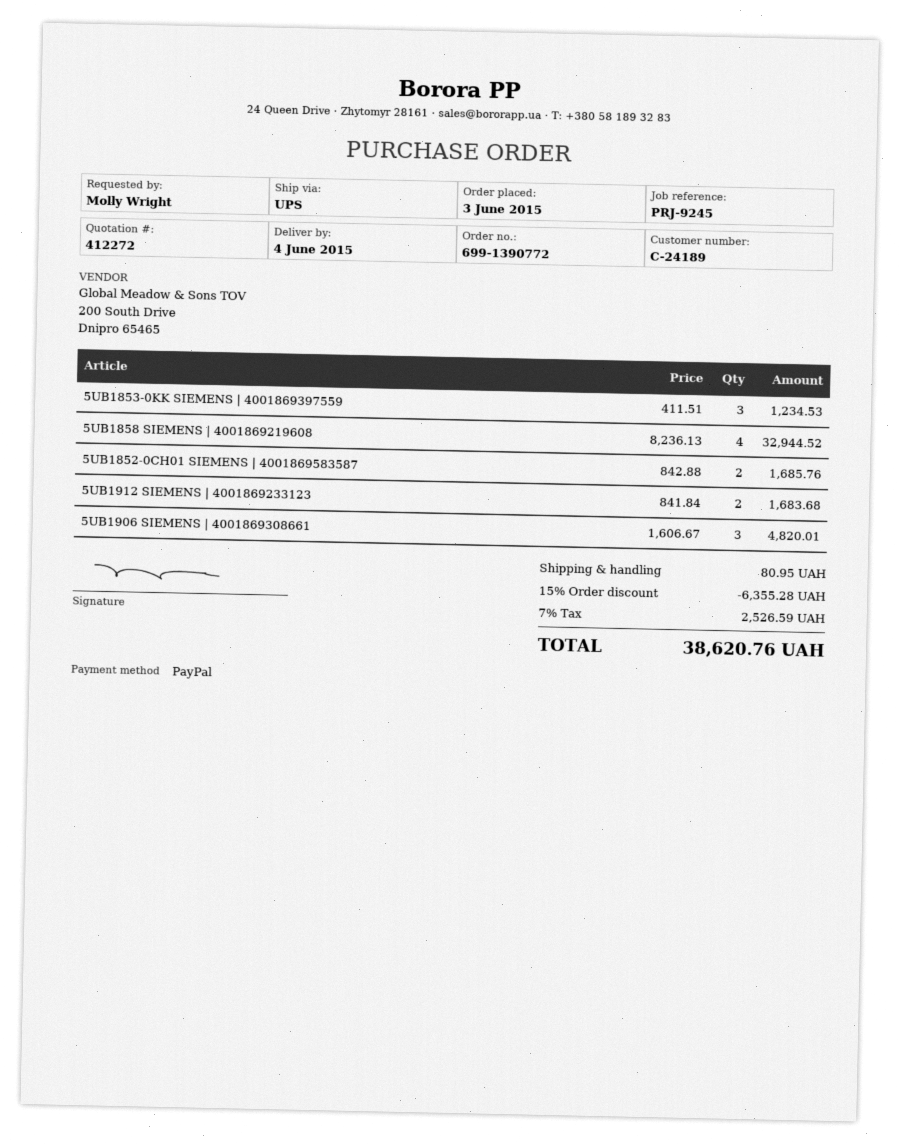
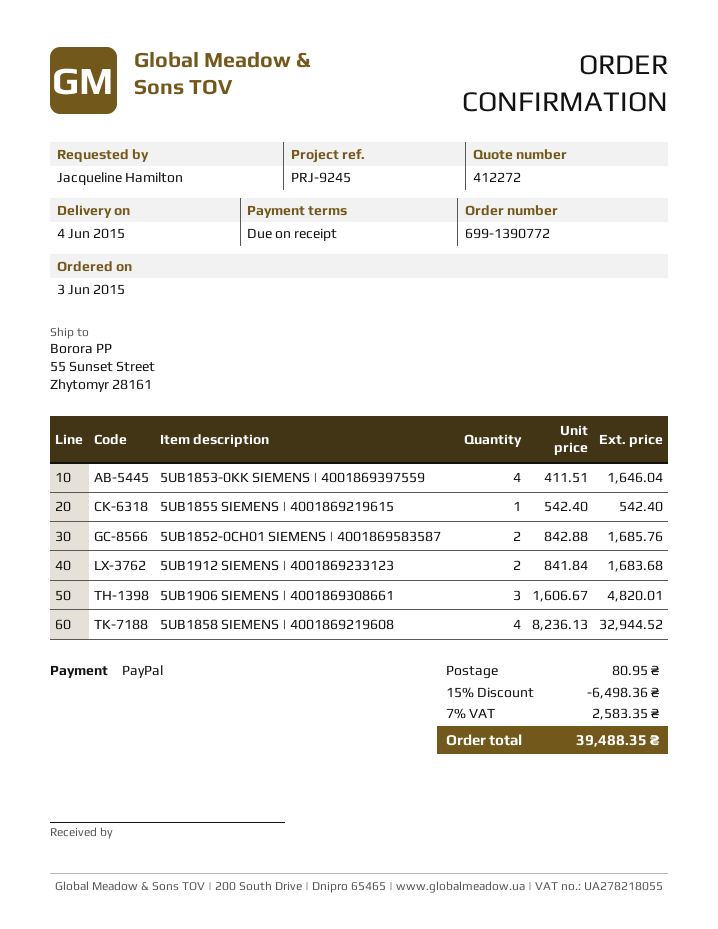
ordered by: Molly Wright -> Jacqueline Hamilton
5UB1853-0KK SIEMENS | 4001869397559: 3 x 411.51 = 1234.53 -> 4 x 411.51 = 1646.04
5UB1855 SIEMENS | 4001869219615: none -> 1 x 542.40 = 542.40
discount: 15% = 6355.28 -> 15% = 6498.36
tax: 7% = 2526.59 -> 7% = 2583.35
total: 38620.76 -> 39488.35

